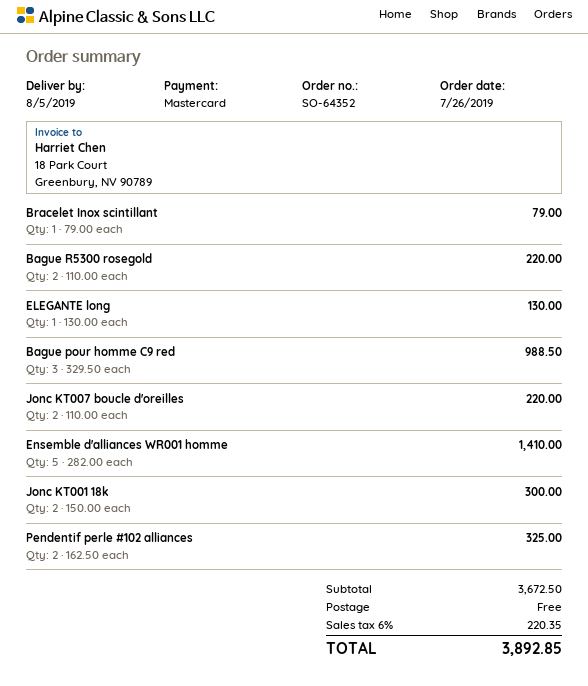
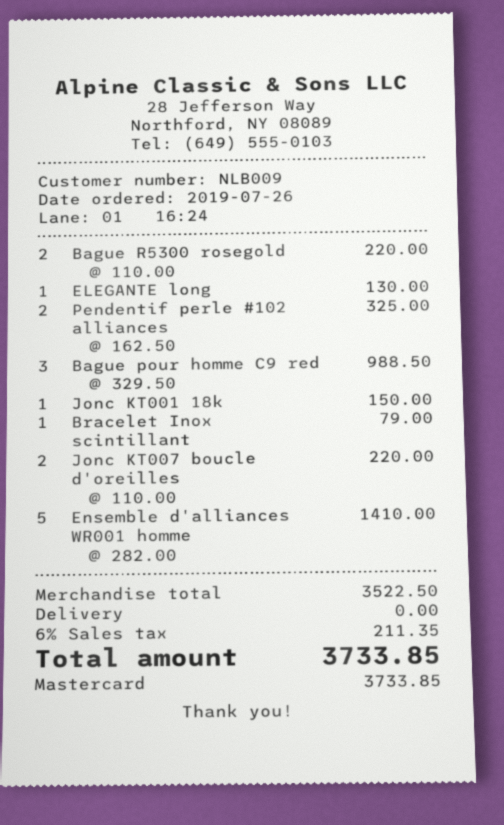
Jonc KT001 18k: 2 x 150.00 = 300.00 -> 1 x 150.00 = 150.00
subtotal: 3672.50 -> 3522.50
tax: 6% = 220.35 -> 6% = 211.35
total: 3892.85 -> 3733.85

